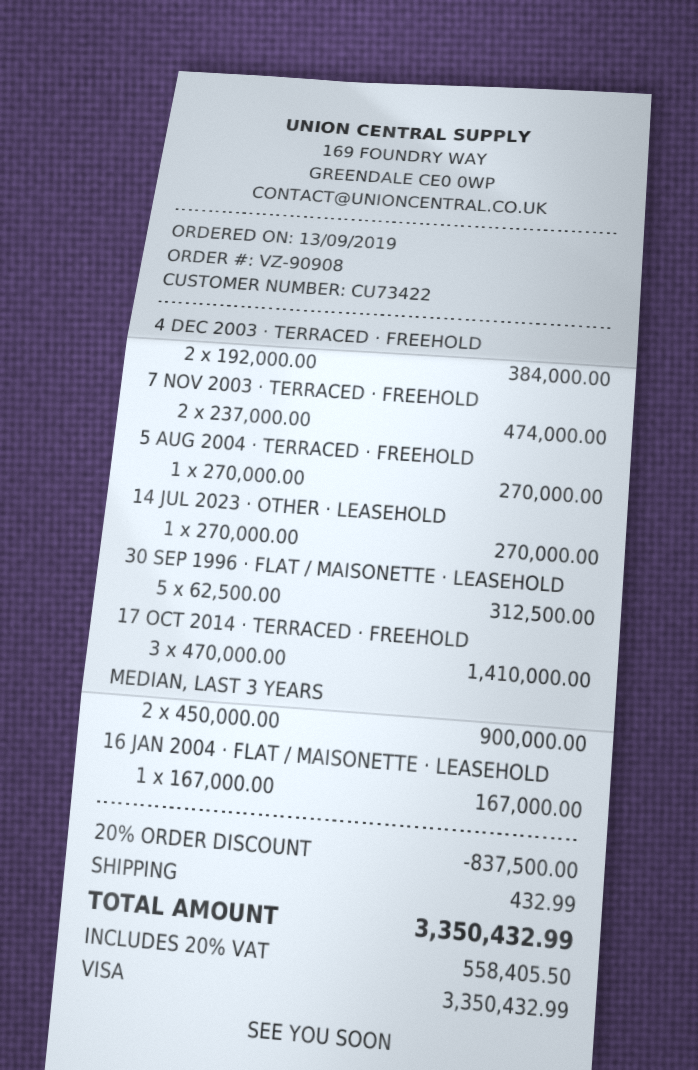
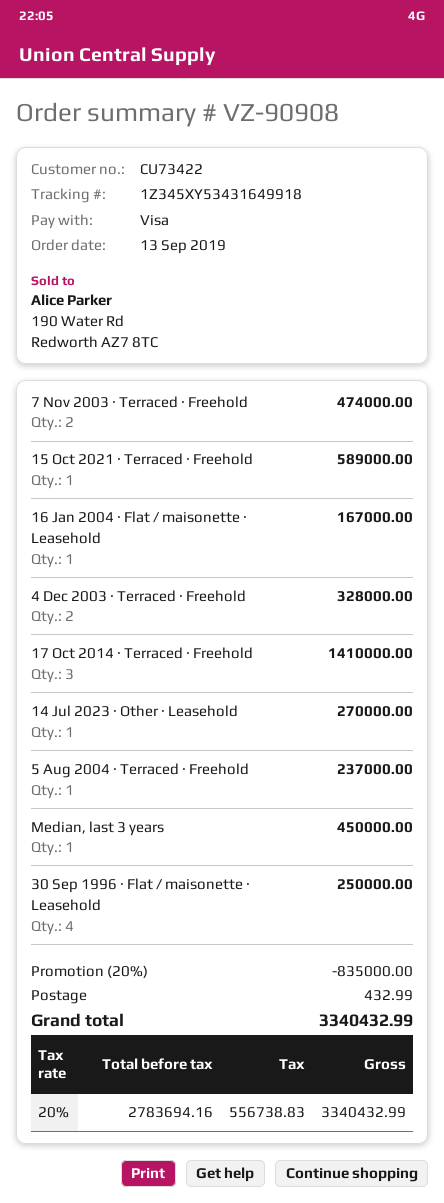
4 DEC 2003 · TERRACED · FREEHOLD: 2 for 384000.00 -> 2 for 328000.00
5 AUG 2004 · TERRACED · FREEHOLD: 1 for 270000.00 -> 1 for 237000.00
30 SEP 1996 · FLAT / MAISONETTE · LEASEHOLD: 5 for 312500.00 -> 4 for 250000.00
MEDIAN, LAST 3 YEARS: 2 for 900000.00 -> 1 for 450000.00
15 Oct 2021 · Terraced · Freehold: none -> 1 for 589000.00
discount: 20% = 837500.00 -> 20% = 835000.00
tax: 20% = 558405.50 -> 20% = 556738.83
total: 3350432.99 -> 3340432.99

